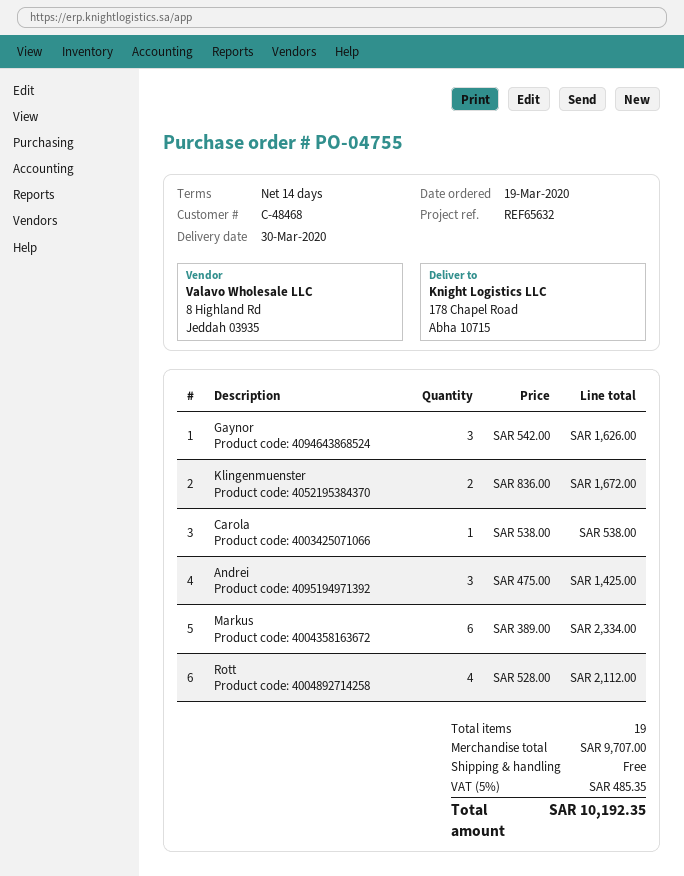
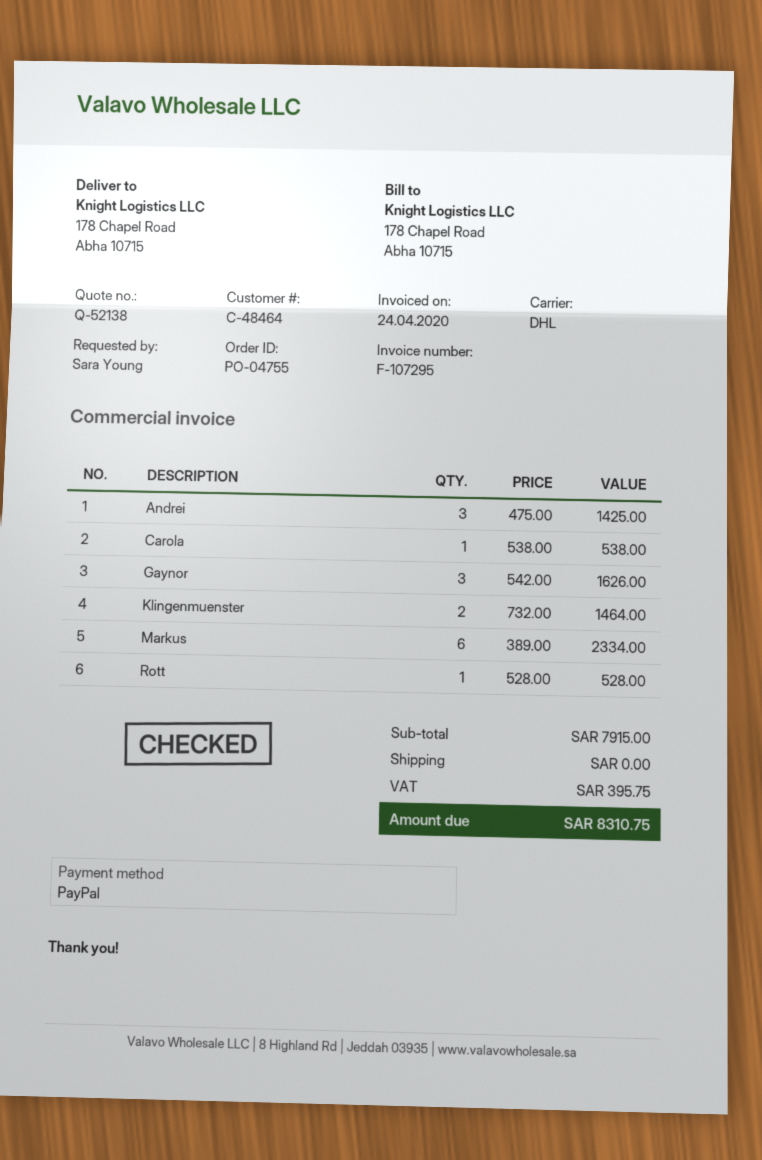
customer number: C-48468 -> C-48464
Klingenmuenster: 2 x 836.00 = 1672.00 -> 2 x 732.00 = 1464.00
Rott: 4 x 528.00 = 2112.00 -> 1 x 528.00 = 528.00
subtotal: 9707.00 -> 7915.00
tax: 485.35 -> 395.75
total: 10192.35 -> 8310.75

